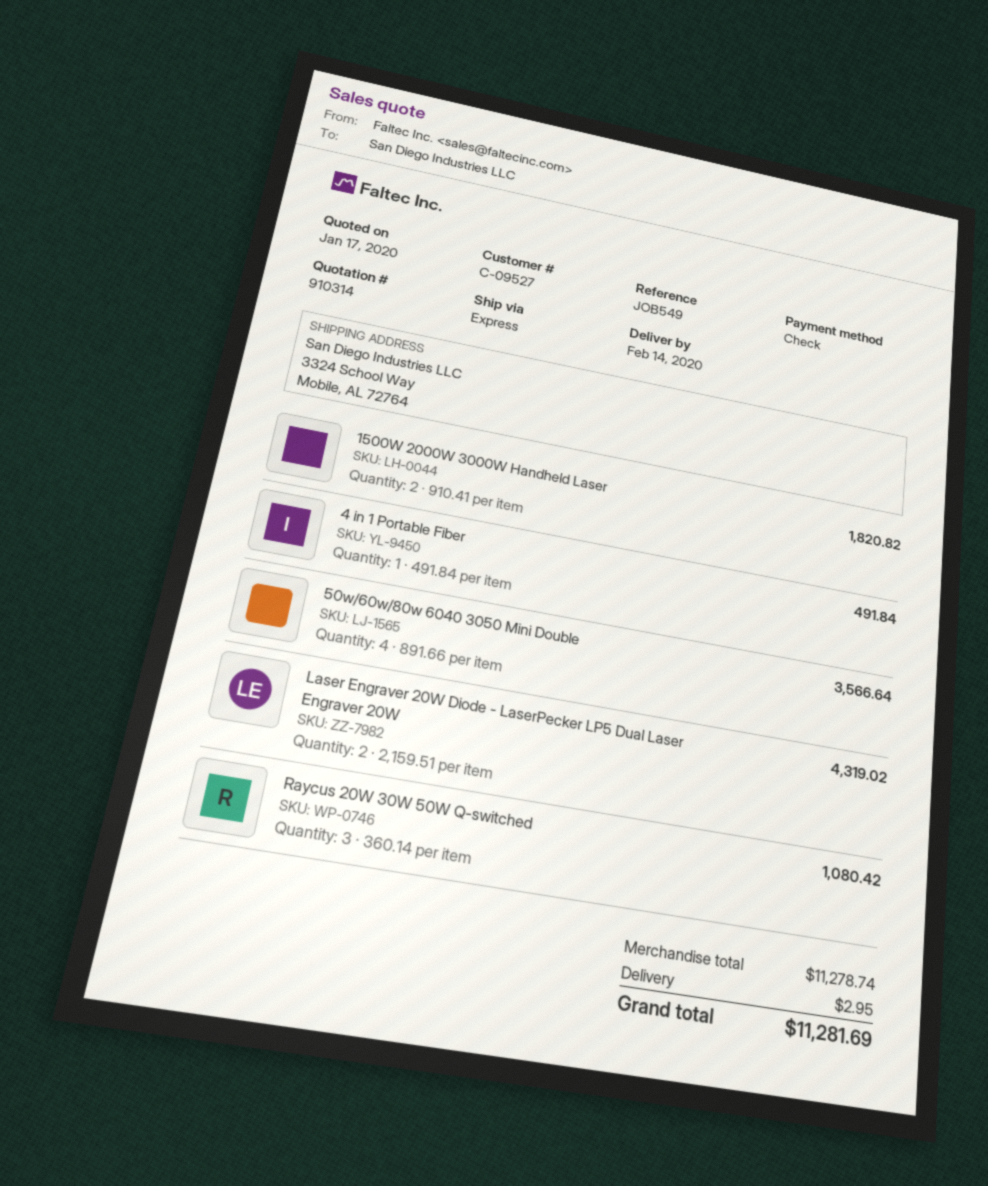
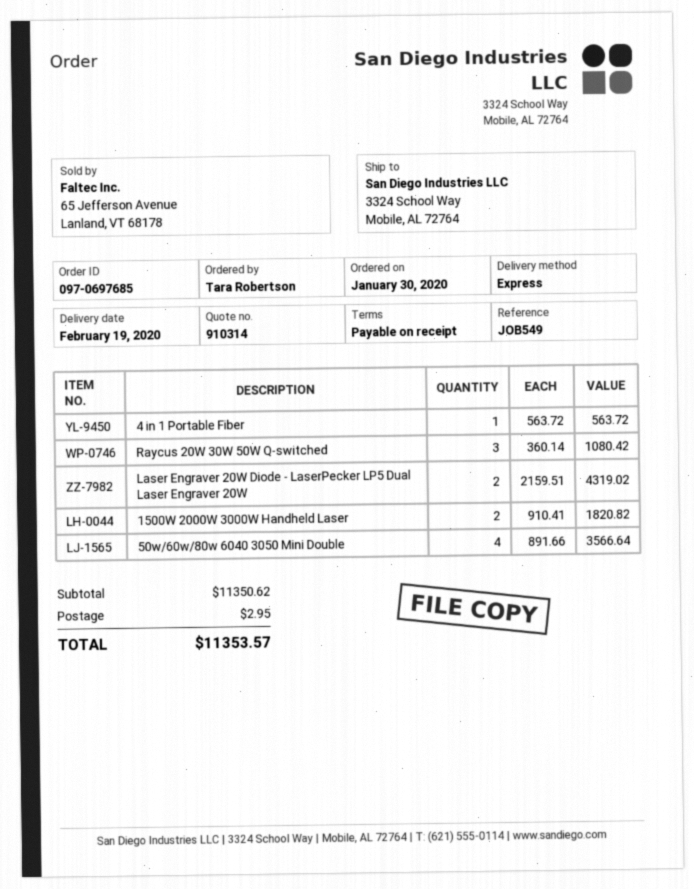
delivery date: 2020-02-14 -> 2020-02-19
4 in 1 Portable Fiber: 1 x 491.84 = 491.84 -> 1 x 563.72 = 563.72
subtotal: 11278.74 -> 11350.62
total: 11281.69 -> 11353.57

